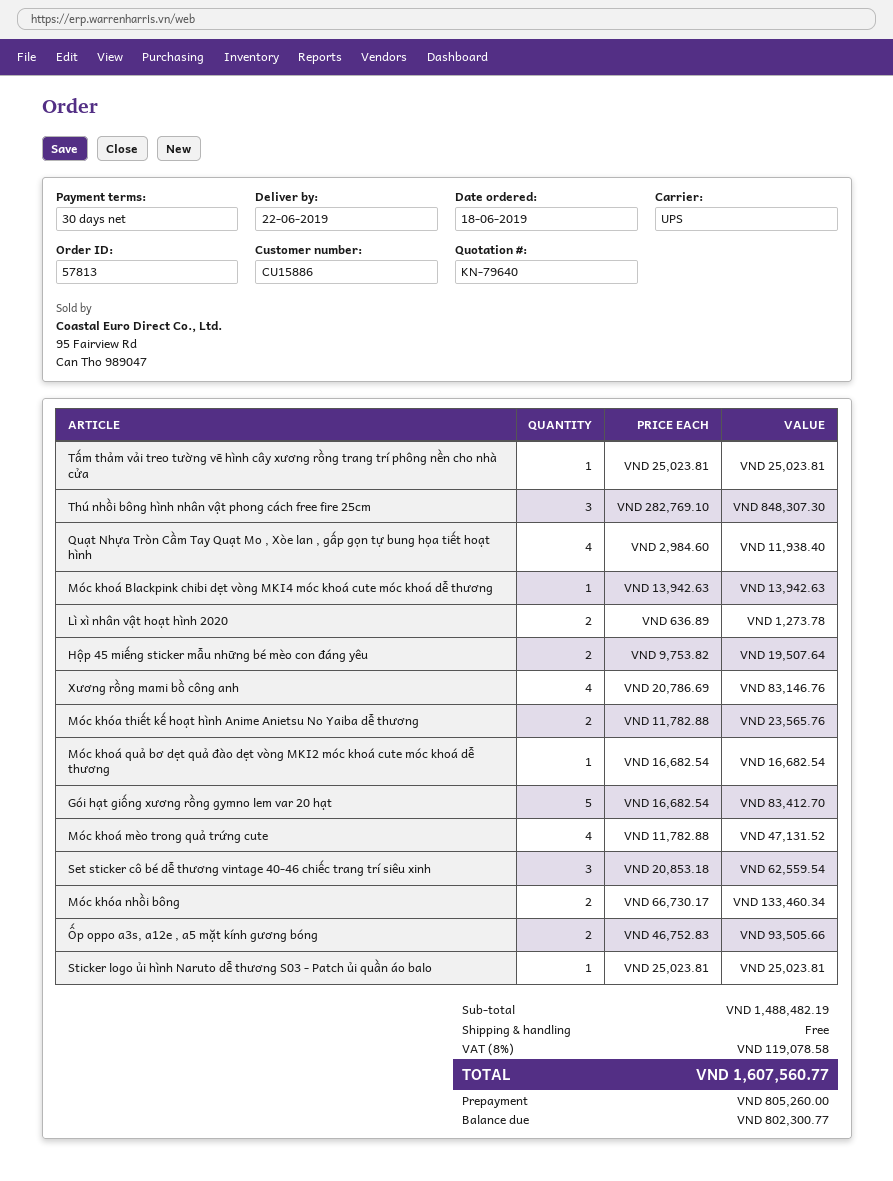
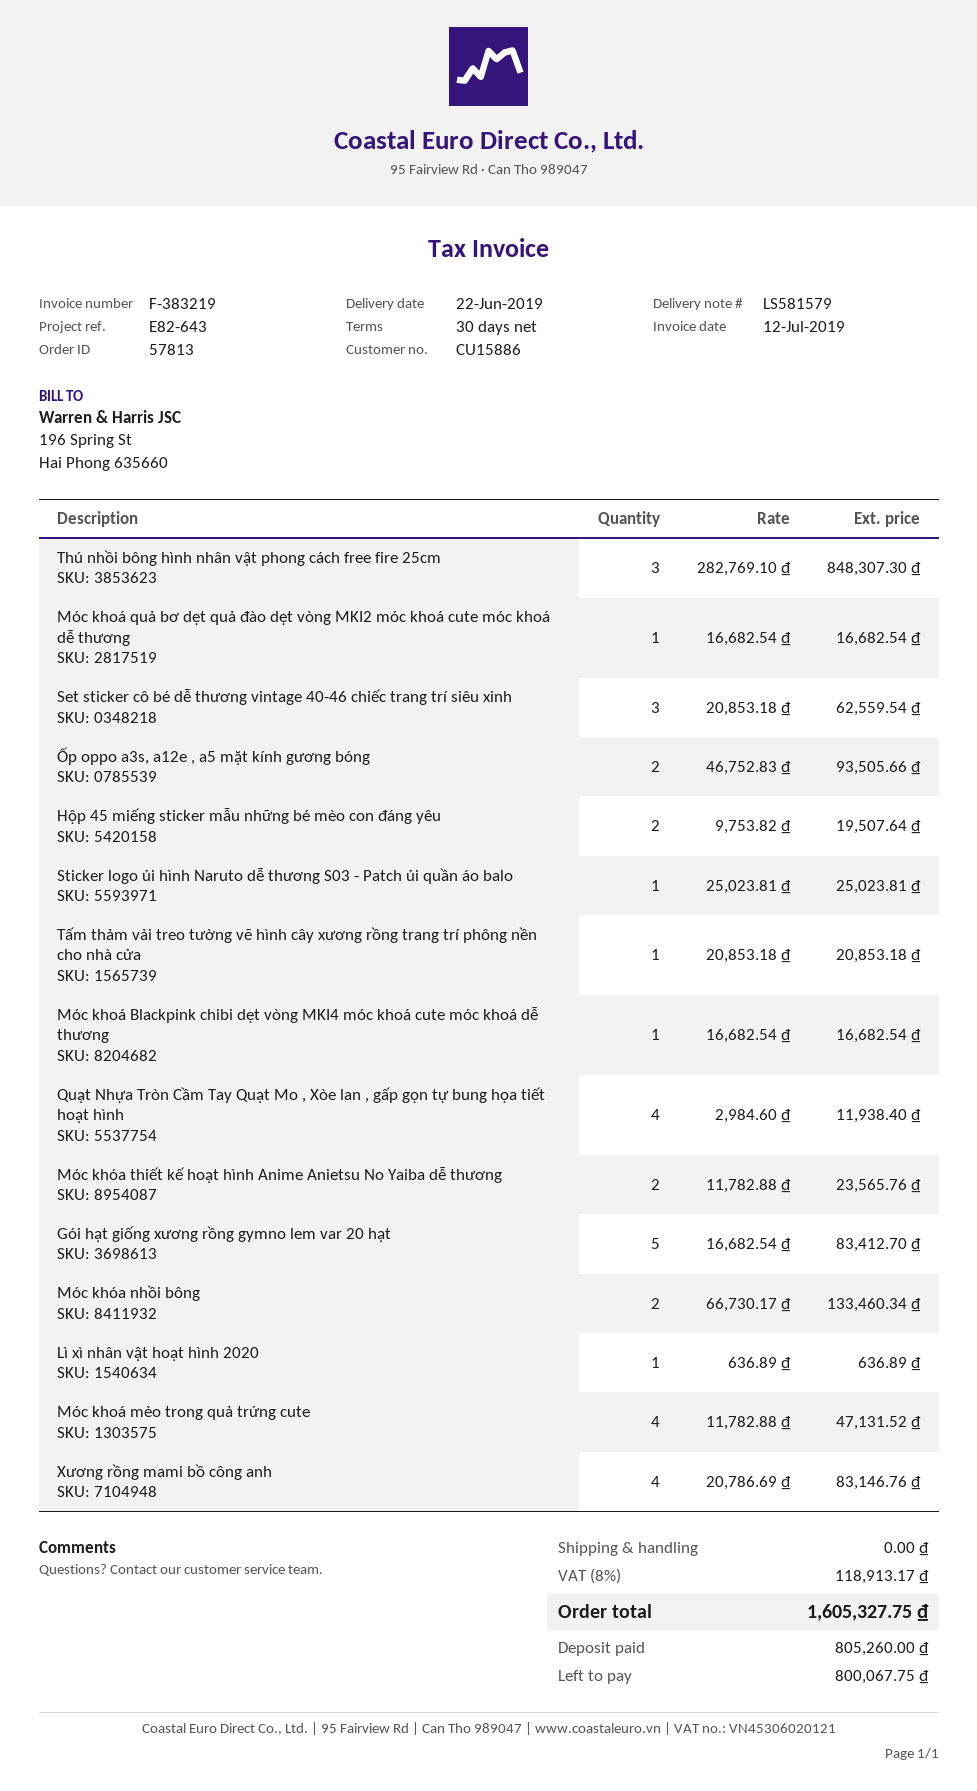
Tấm thảm vải treo tường vẽ hình cây xương rồng trang trí phông nền cho nhà cửa: 1 x 25023.81 = 25023.81 -> 1 x 20853.18 = 20853.18
Móc khoá Blackpink chibi dẹt vòng MKI4 móc khoá cute móc khoá dễ thương: 1 x 13942.63 = 13942.63 -> 1 x 16682.54 = 16682.54
Lì xì nhân vật hoạt hình 2020: 2 x 636.89 = 1273.78 -> 1 x 636.89 = 636.89
tax: 8% = 119078.58 -> 8% = 118913.17
total: 1607560.77 -> 1605327.75
balance: 802300.77 -> 800067.75

